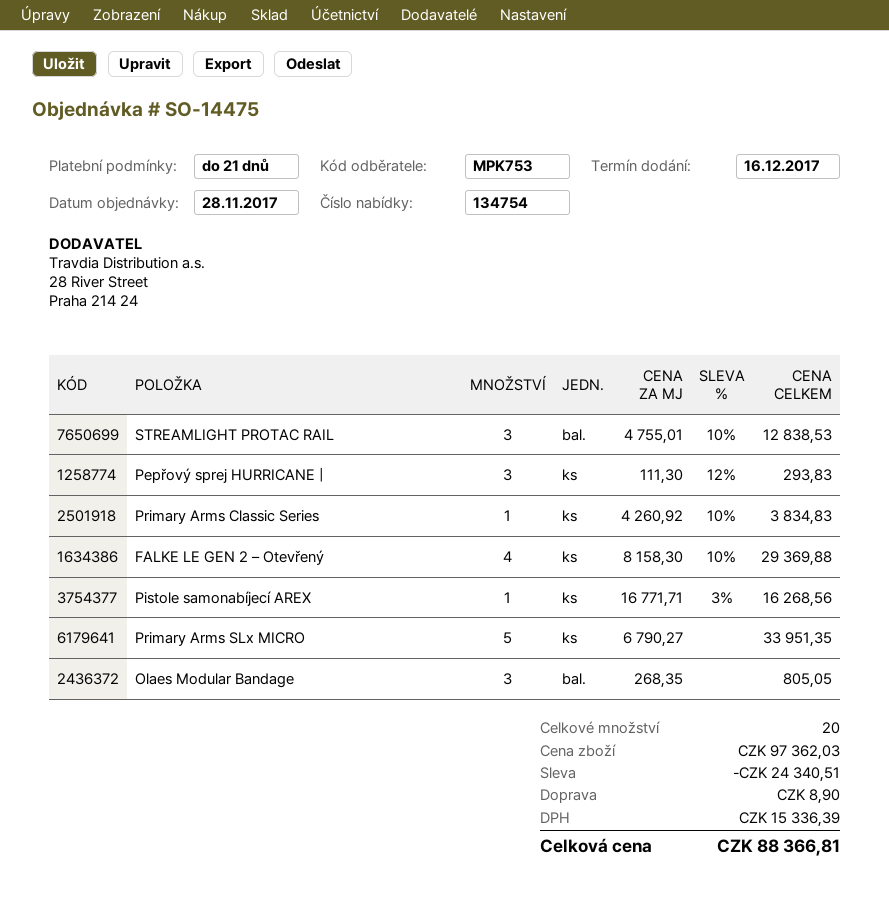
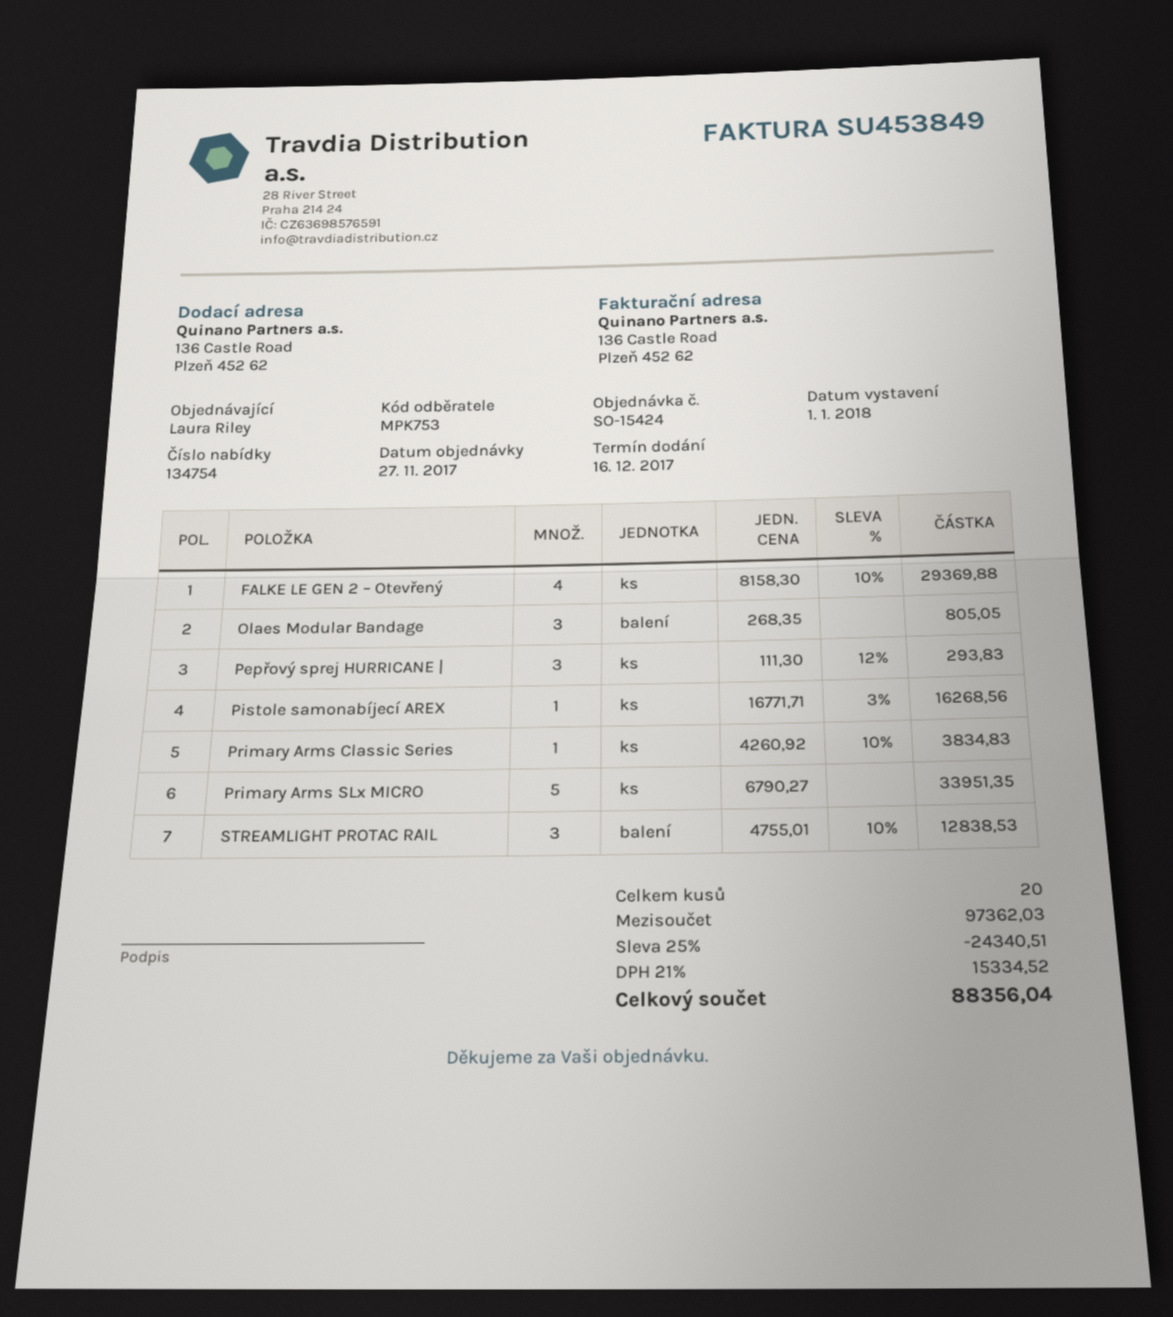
order number: SO-14475 -> SO-15424
order date: 2017-11-28 -> 2017-11-27
shipping: 8.90 -> none
tax: 15336.39 -> 15334.52
total: 88366.81 -> 88356.04

